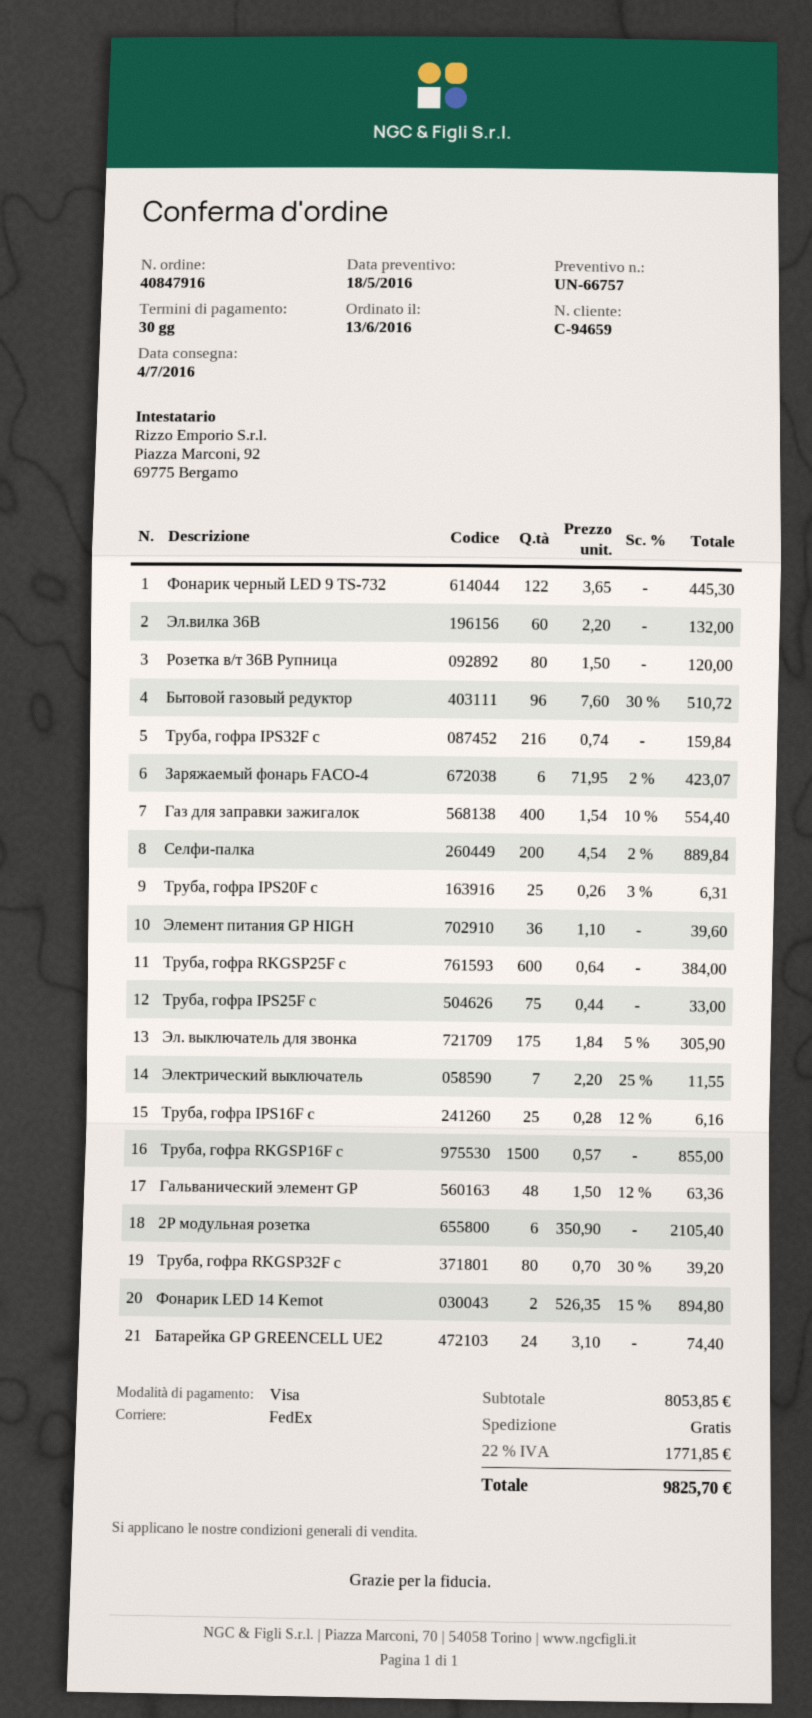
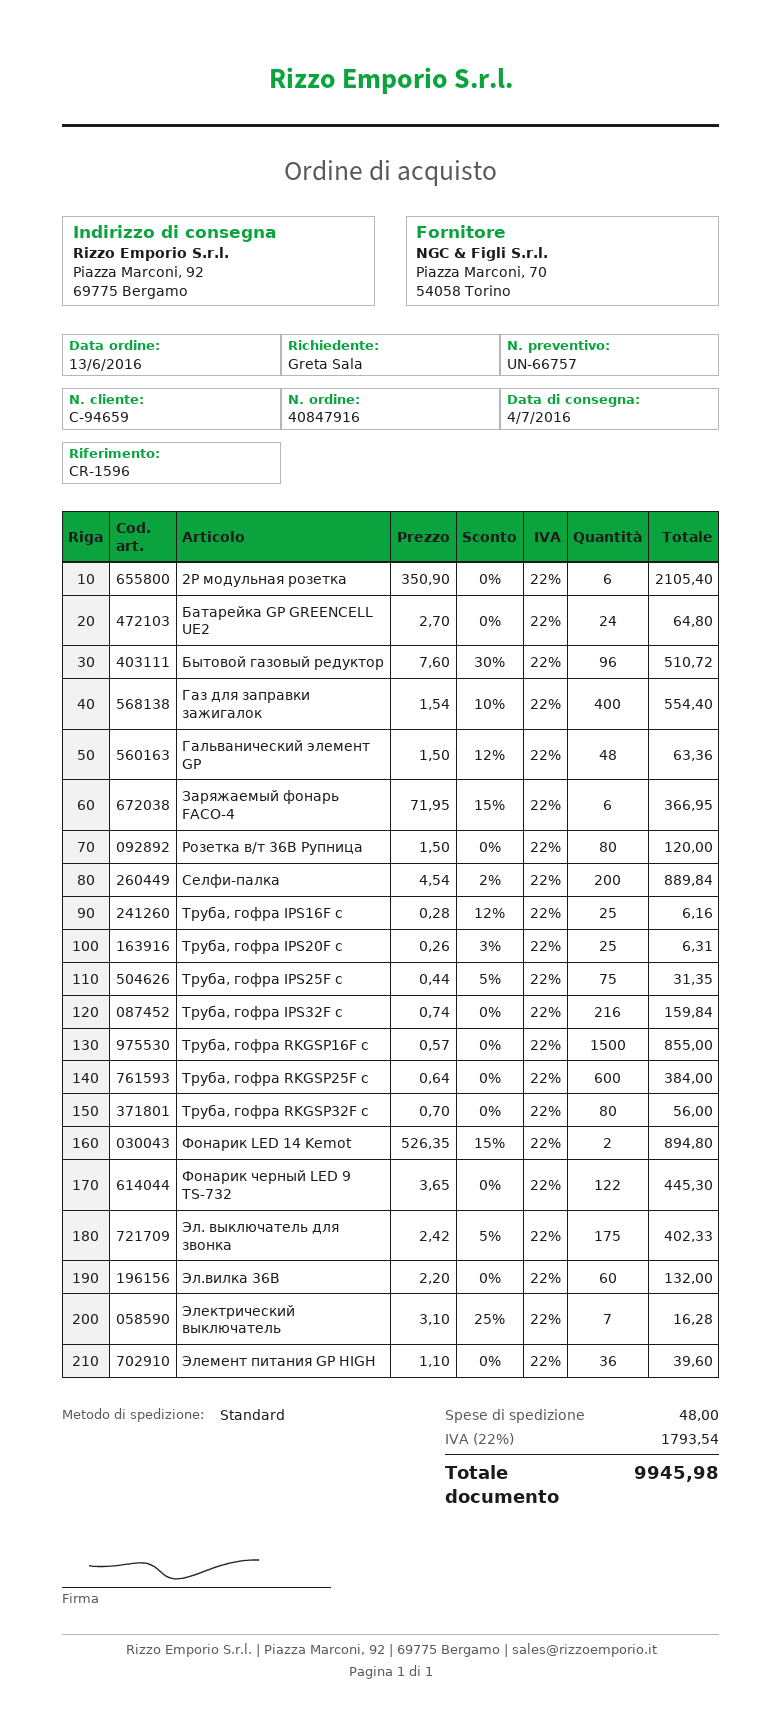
shipping method: FedEx -> standard
Заряжаемый фонарь FACO-4: 6 x 71.95 - 2% = 423.07 -> 6 x 71.95 - 15% = 366.95
Труба, гофра IPS25F с: 75 x 0.44 = 33.00 -> 75 x 0.44 - 5% = 31.35
Эл. выключатель для звонка: 175 x 1.84 - 5% = 305.90 -> 175 x 2.42 - 5% = 402.33
Электрический выключатель: 7 x 2.20 - 25% = 11.55 -> 7 x 3.10 - 25% = 16.28
Труба, гофра RKGSP32F с: 80 x 0.70 - 30% = 39.20 -> 80 x 0.70 = 56.00
Батарейка GP GREENCELL UE2: 24 x 3.10 = 74.40 -> 24 x 2.70 = 64.80
shipping: 0.00 -> 48.00
tax: 22% = 1771.85 -> 22% = 1793.54
total: 9825.70 -> 9945.98

